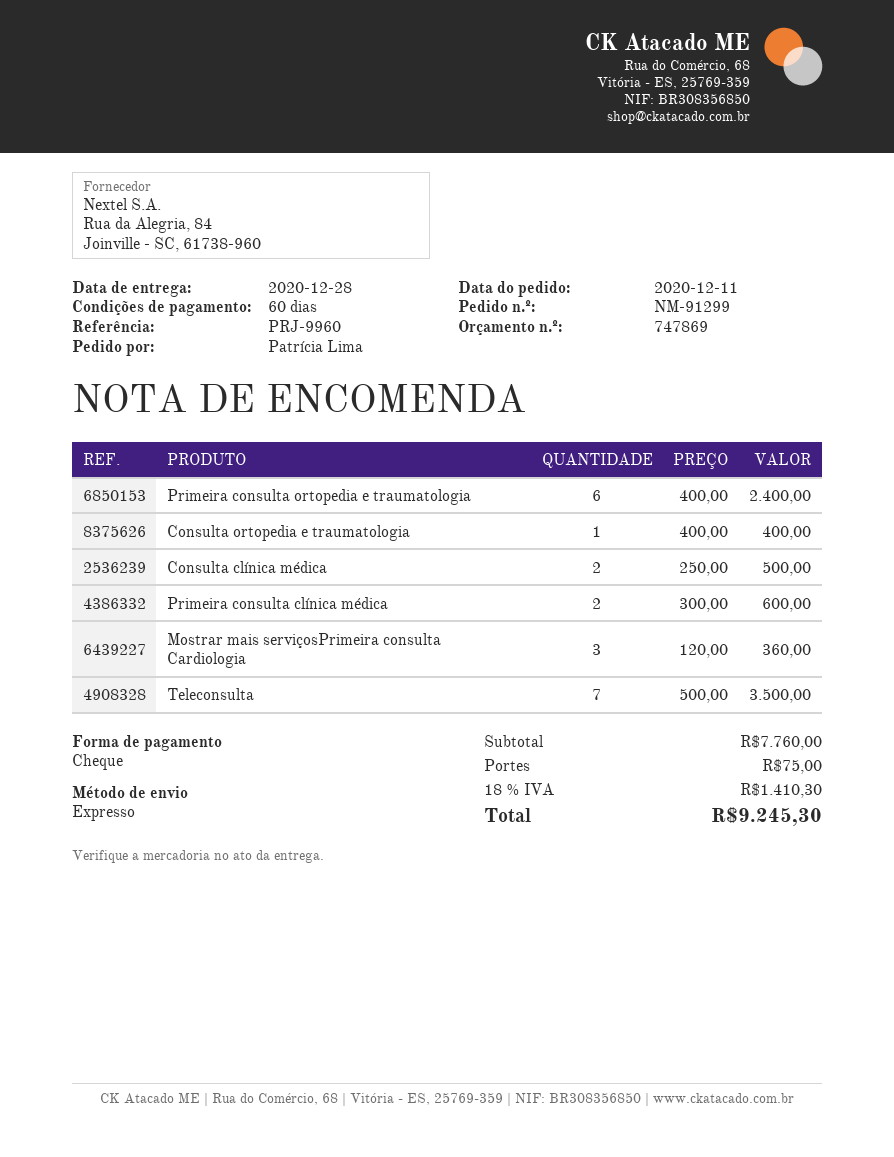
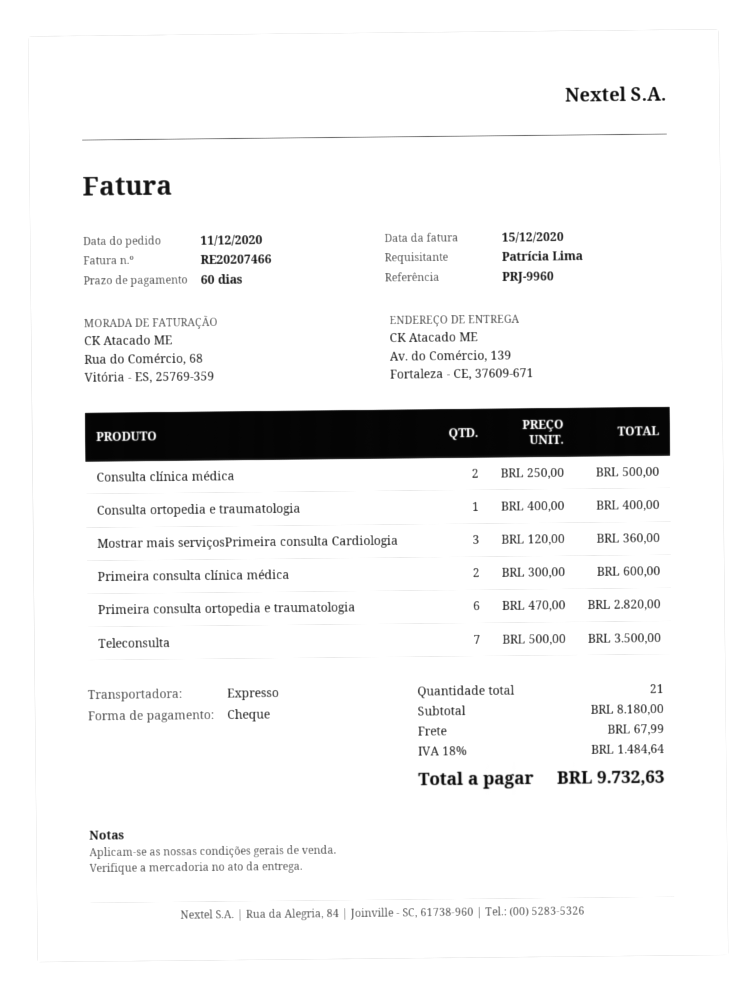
Primeira consulta ortopedia e traumatologia: 6 x 400.00 = 2400.00 -> 6 x 470.00 = 2820.00
subtotal: 7760.00 -> 8180.00
shipping: 75.00 -> 67.99
tax: 18% = 1410.30 -> 18% = 1484.64
total: 9245.30 -> 9732.63

